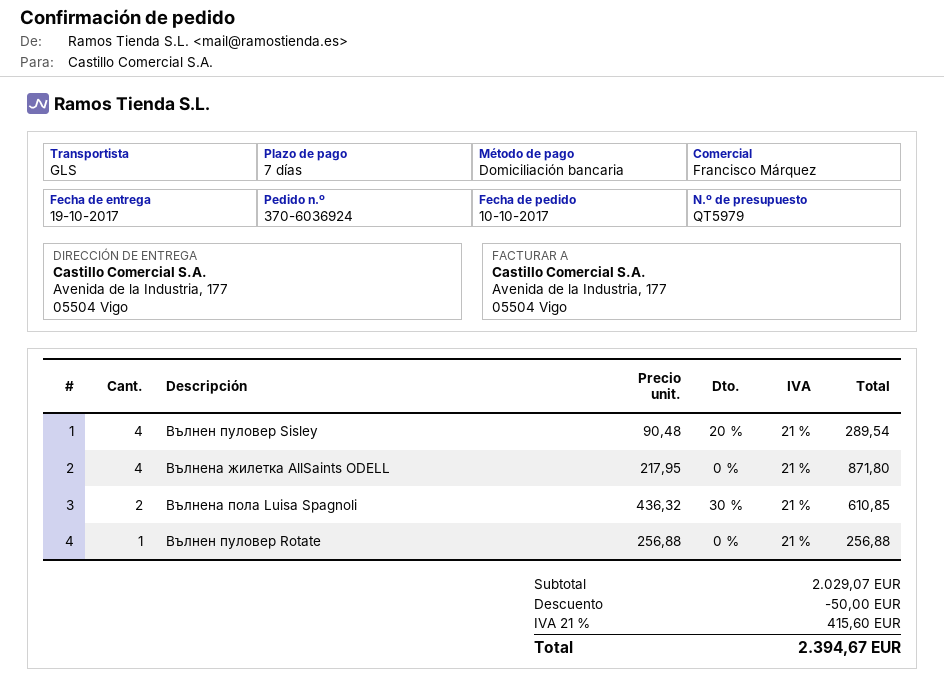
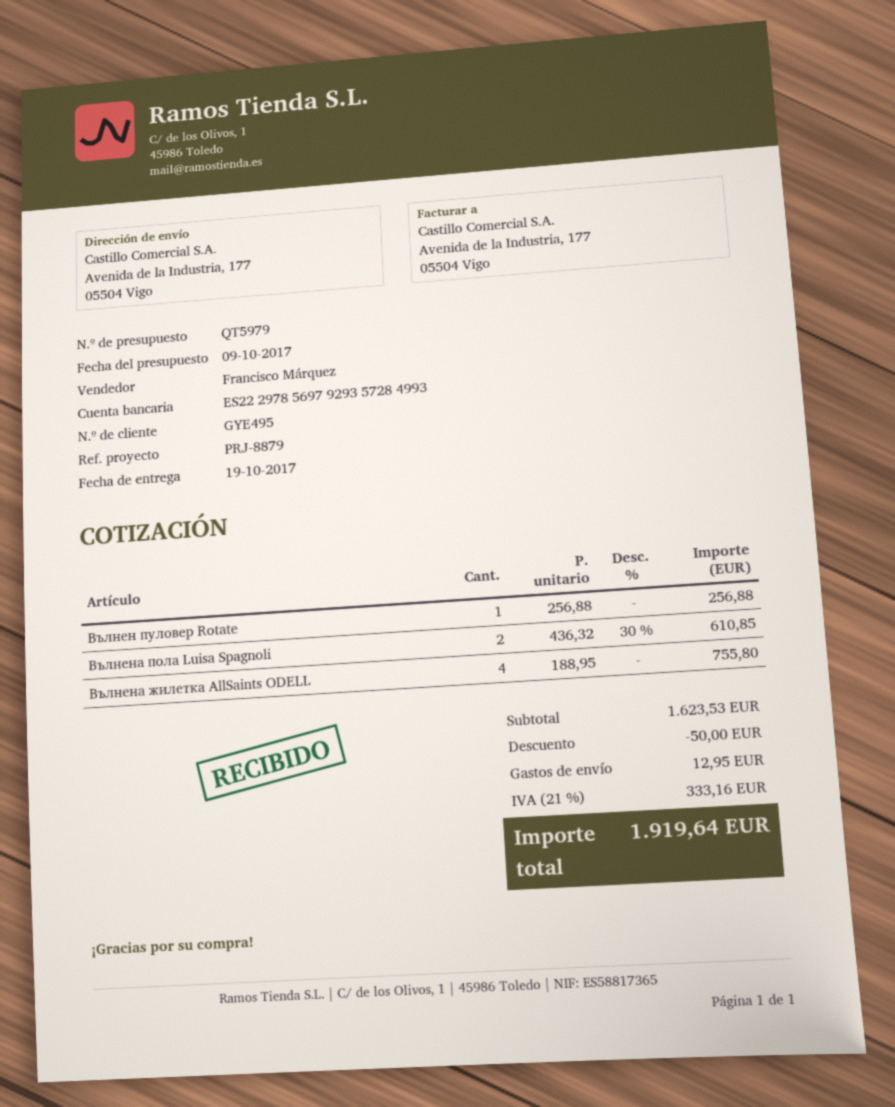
Вълнен пуловер Sisley: 4 x 90.48 - 20% = 289.54 -> none
Вълнена жилетка AllSaints ODELL: 4 x 217.95 = 871.80 -> 4 x 188.95 = 755.80
subtotal: 2029.07 -> 1623.53
shipping: none -> 12.95
tax: 21% = 415.60 -> 21% = 333.16
total: 2394.67 -> 1919.64

